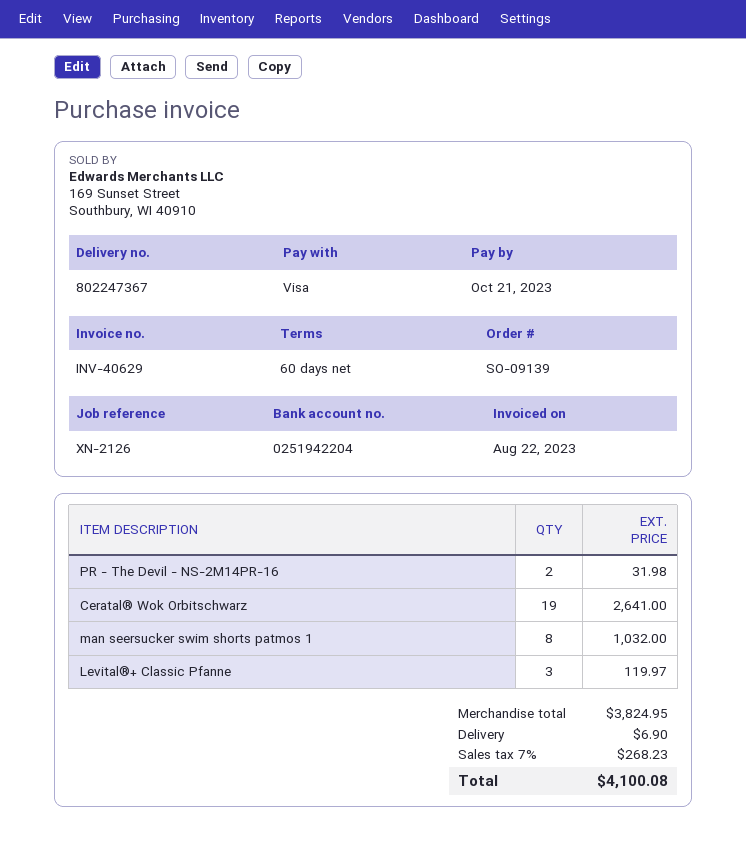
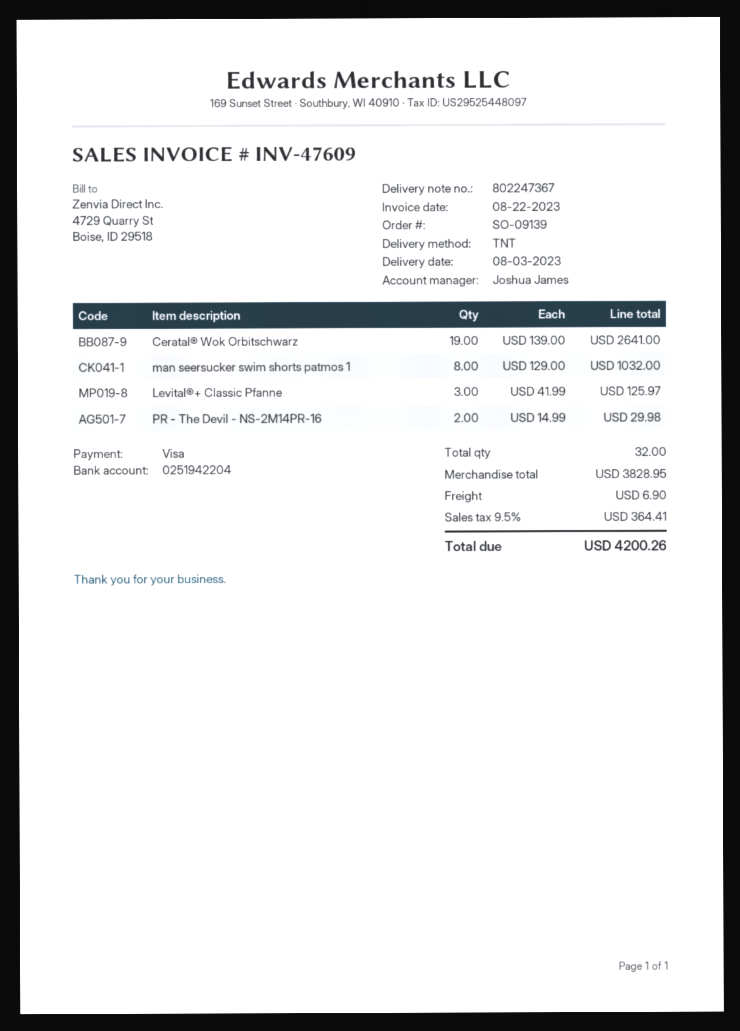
invoice number: INV-40629 -> INV-47609
PR - The Devil - NS-2M14PR-16: 2 for 31.98 -> 2 for 29.98
Levital®+ Classic Pfanne: 3 for 119.97 -> 3 for 125.97
subtotal: 3824.95 -> 3828.95
tax: 7% = 268.23 -> 9.5% = 364.41
total: 4100.08 -> 4200.26

